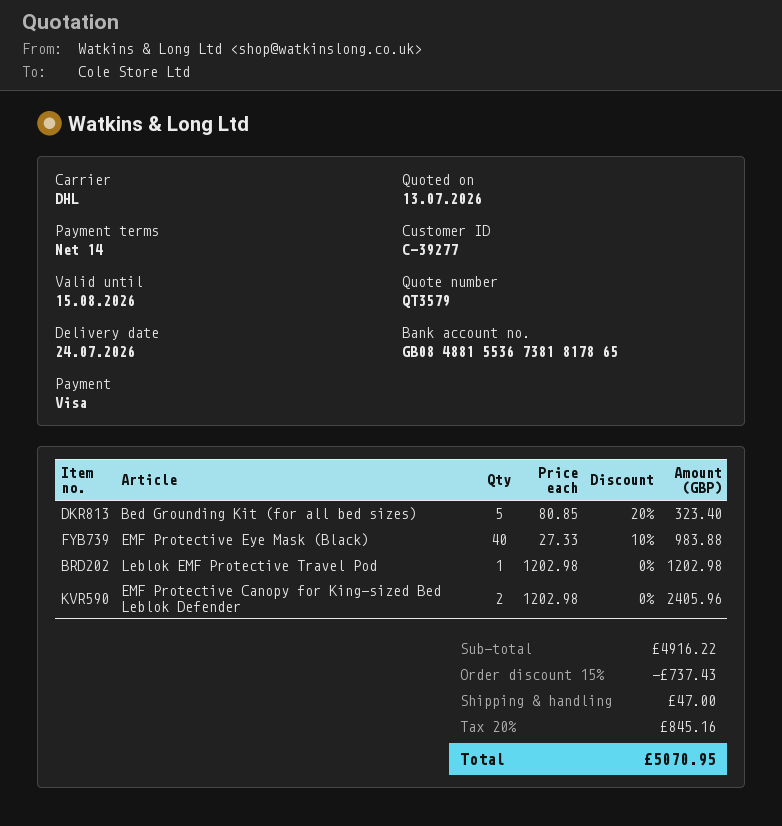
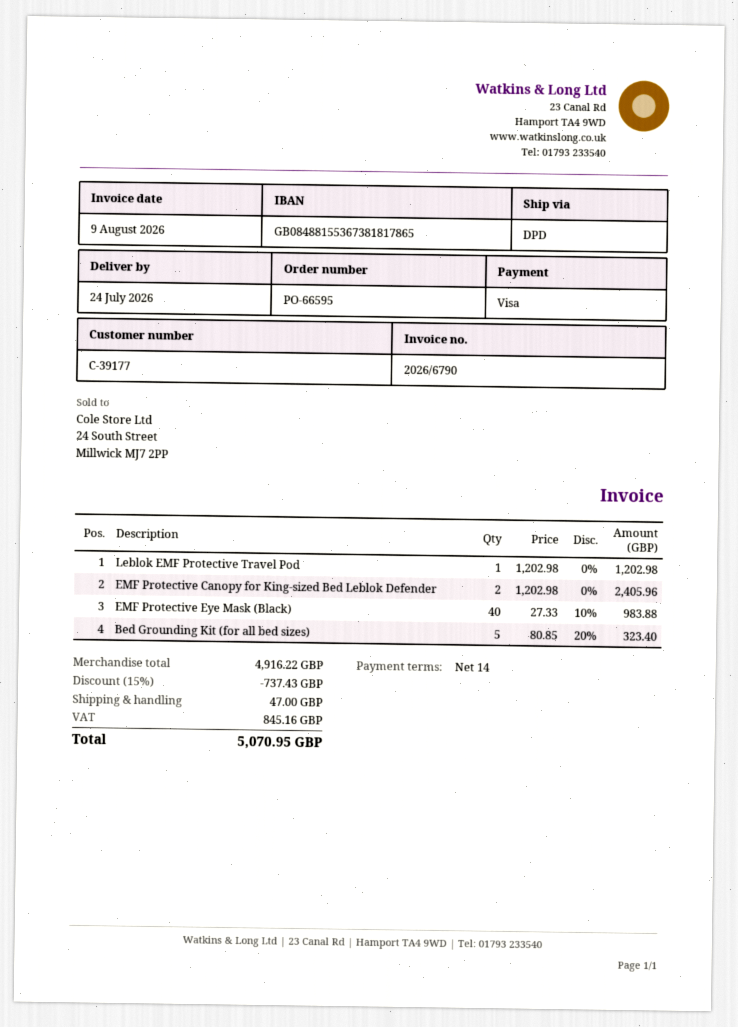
customer number: C-39277 -> C-39177
shipping method: DHL -> DPD

